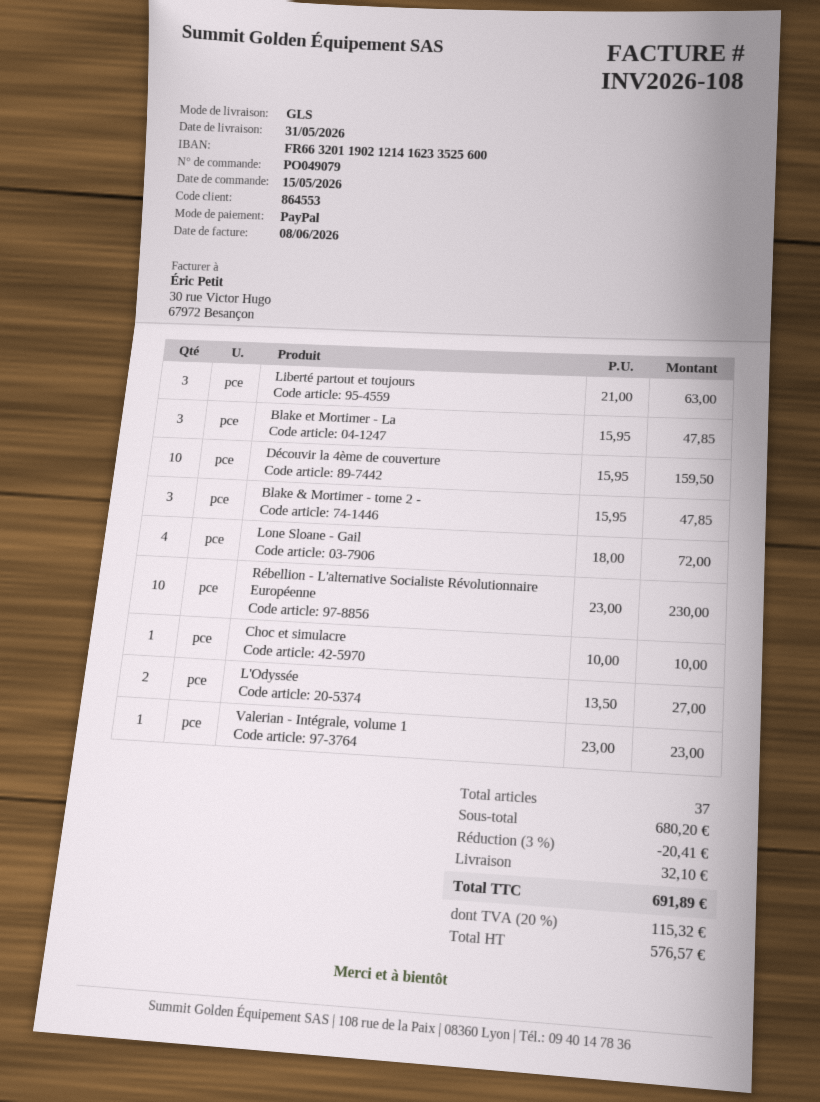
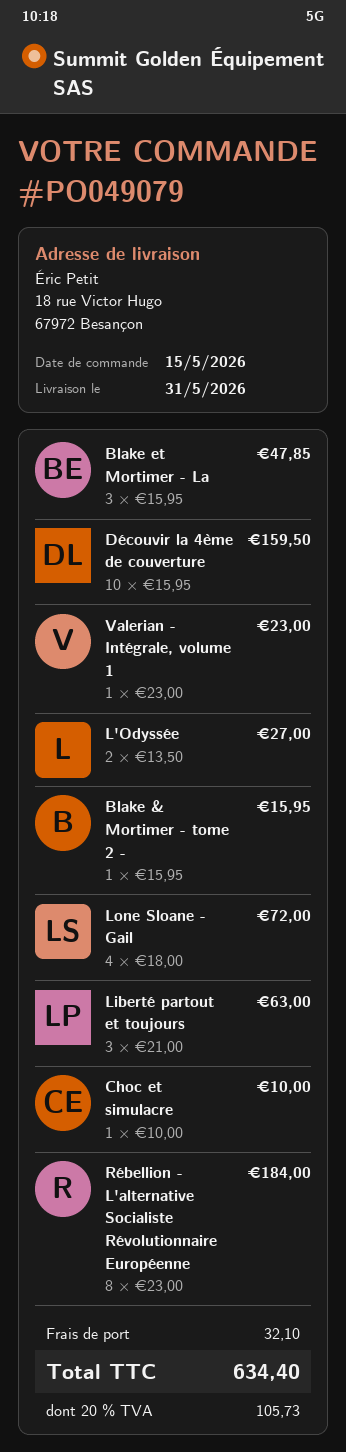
Blake & Mortimer - tome 2 -: 3 x 15.95 = 47.85 -> 1 x 15.95 = 15.95
Rébellion - L'alternative Socialiste Révolutionnaire Européenne: 10 x 23.00 = 230.00 -> 8 x 23.00 = 184.00
discount: 3% = 20.41 -> none
tax: 20% = 115.32 -> 20% = 105.73
total: 691.89 -> 634.40

